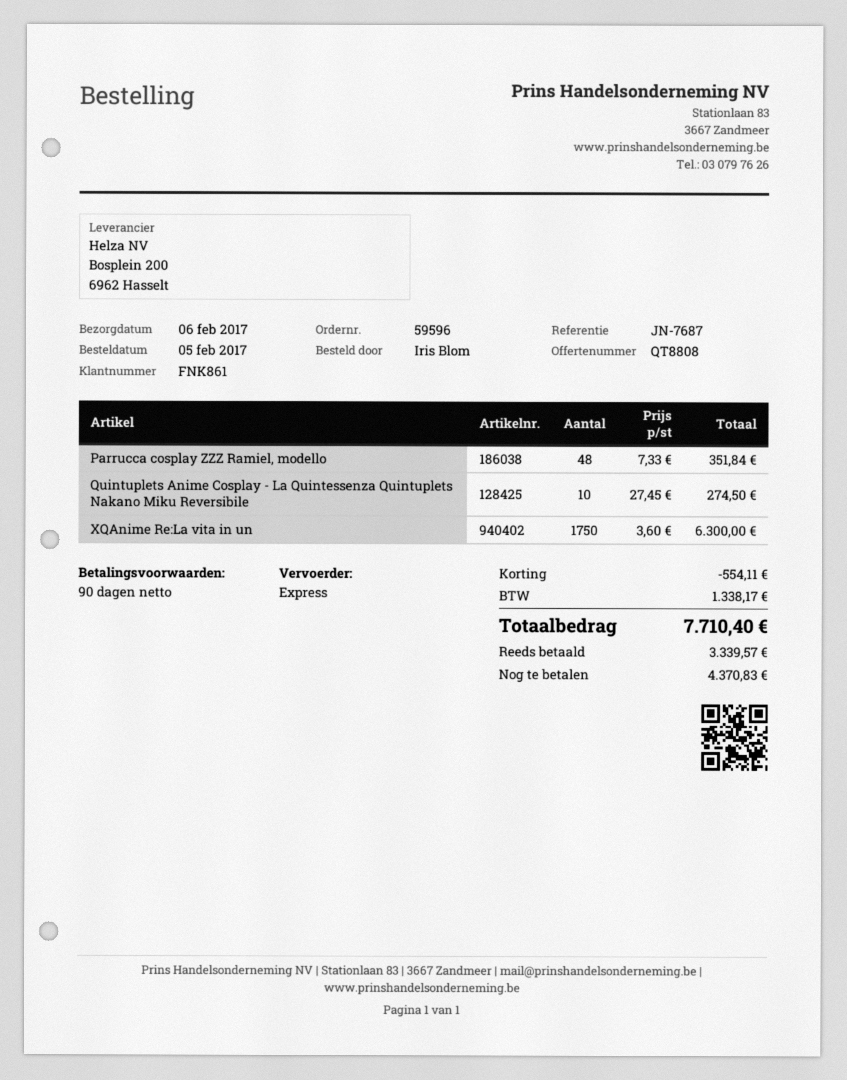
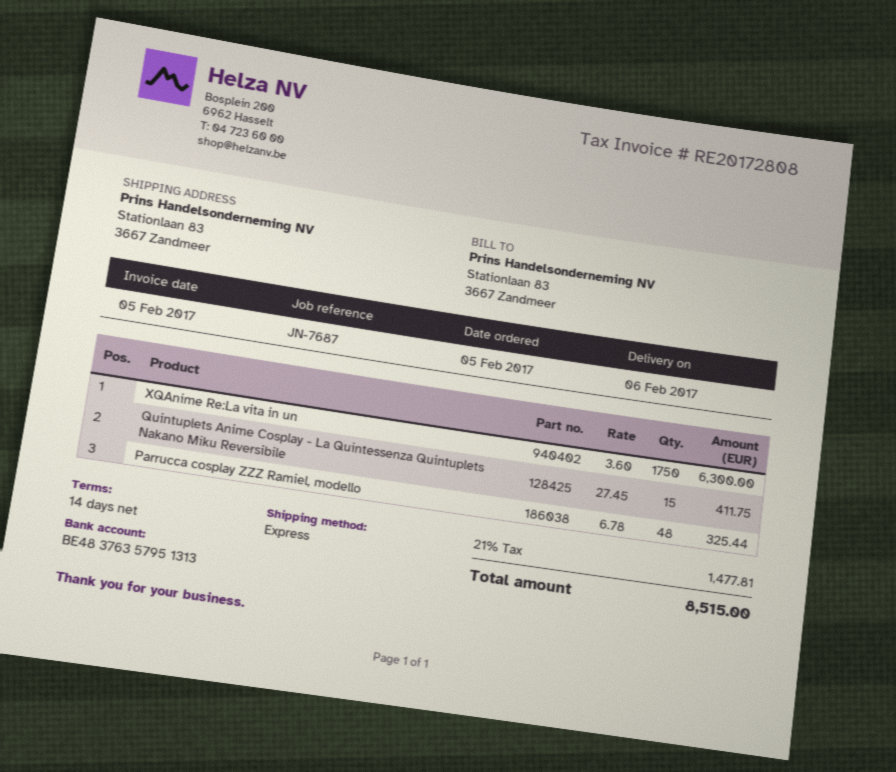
payment terms: 90 days -> 14 days
Parrucca cosplay ZZZ Ramiel, modello: 48 x 7.33 = 351.84 -> 48 x 6.78 = 325.44
Quintuplets Anime Cosplay - La Quintessenza Quintuplets Nakano Miku Reversibile: 10 x 27.45 = 274.50 -> 15 x 27.45 = 411.75
discount: 554.11 -> none
tax: 1338.17 -> 1477.81
total: 7710.40 -> 8515.00

